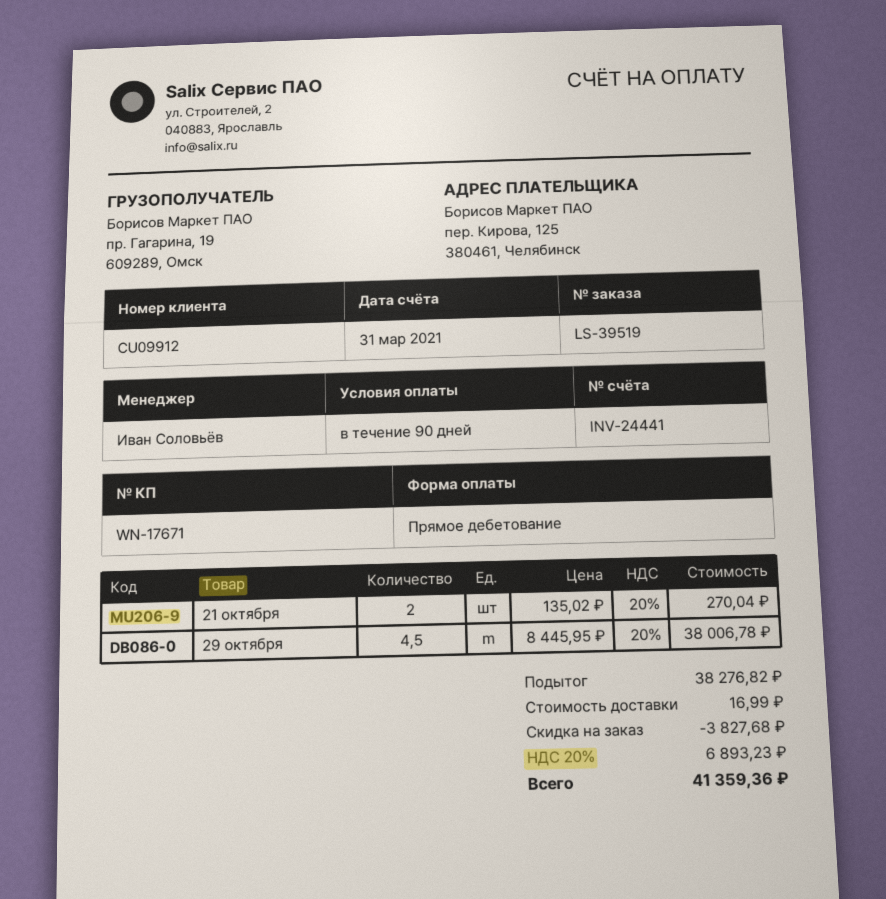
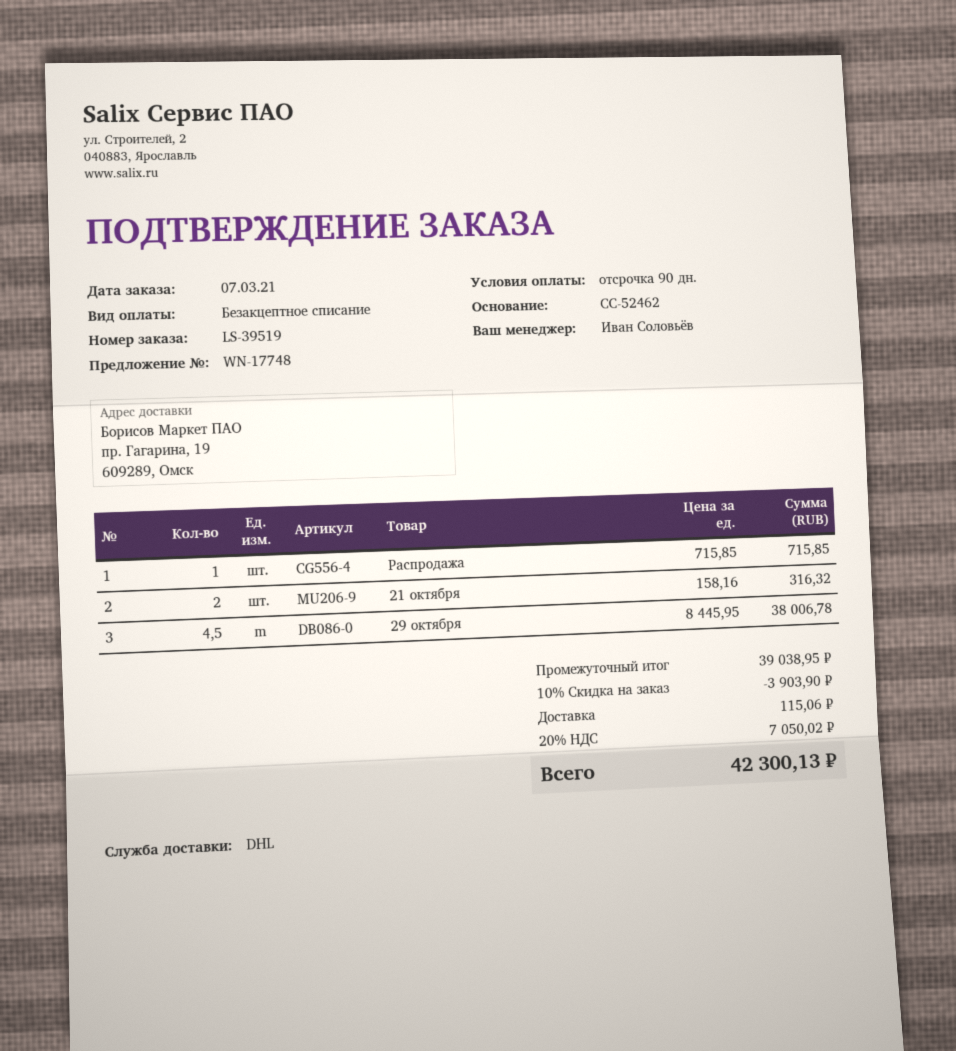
quote number: WN-17671 -> WN-17748
21 октября: 2 x 135.02 = 270.04 -> 2 x 158.16 = 316.32
Распродажа: none -> 1 x 715.85 = 715.85
subtotal: 38276.82 -> 39038.95
discount: 3827.68 -> 3903.90
shipping: 16.99 -> 115.06
tax: 20% = 6893.23 -> 20% = 7050.02
total: 41359.36 -> 42300.13

